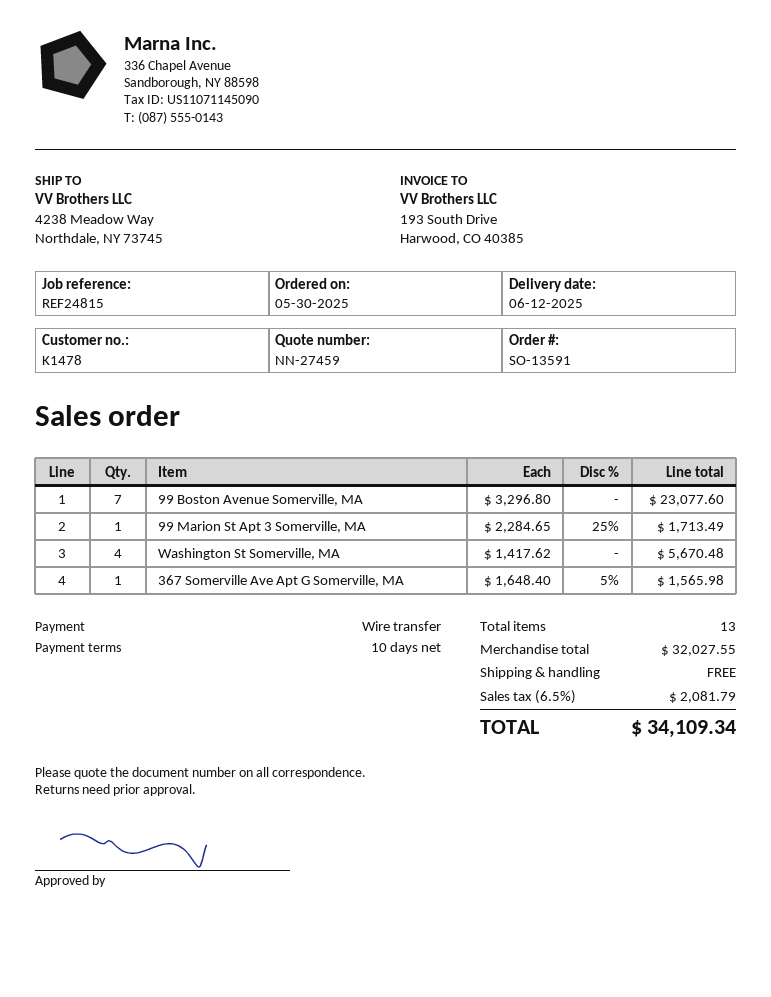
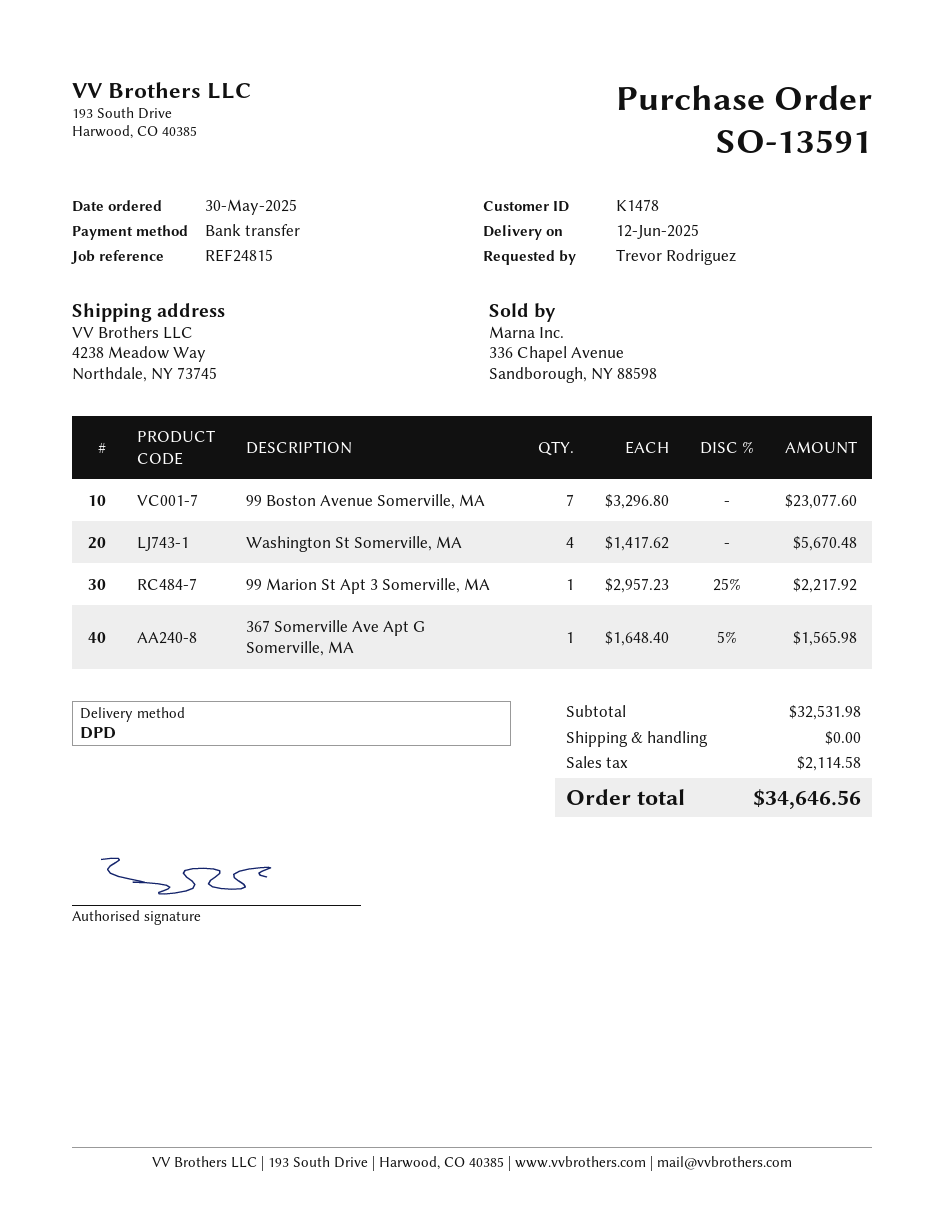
99 Marion St Apt 3 Somerville, MA: 1 x 2284.65 - 25% = 1713.49 -> 1 x 2957.23 - 25% = 2217.92
subtotal: 32027.55 -> 32531.98
tax: 2081.79 -> 2114.58
total: 34109.34 -> 34646.56

